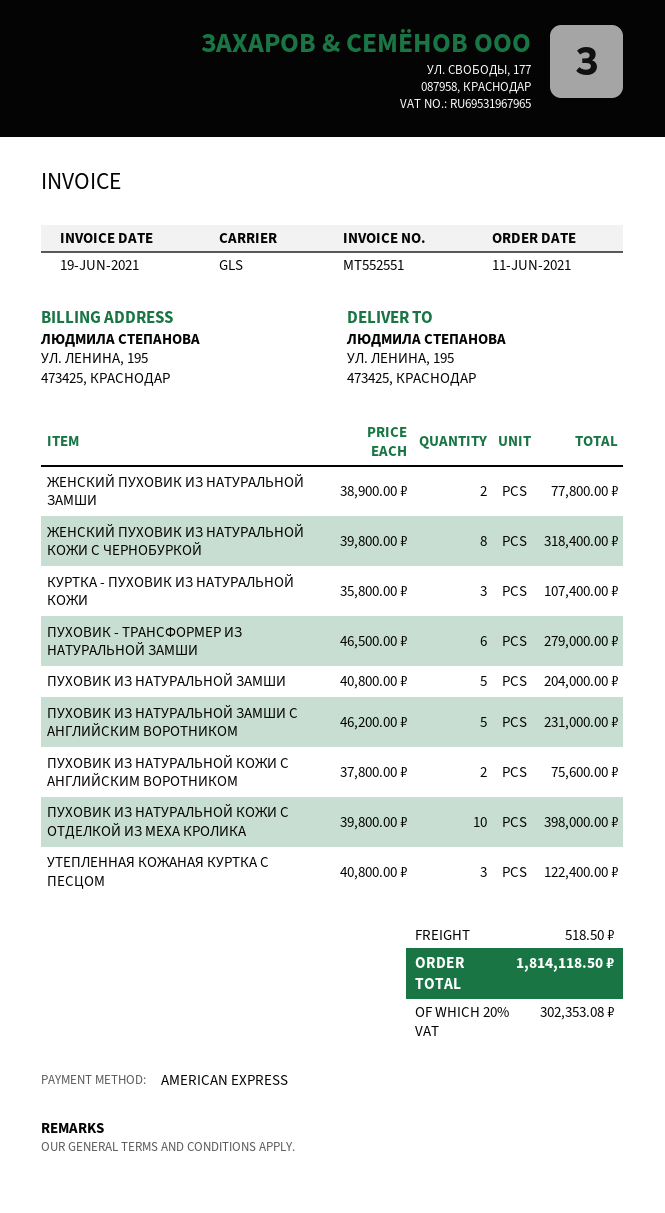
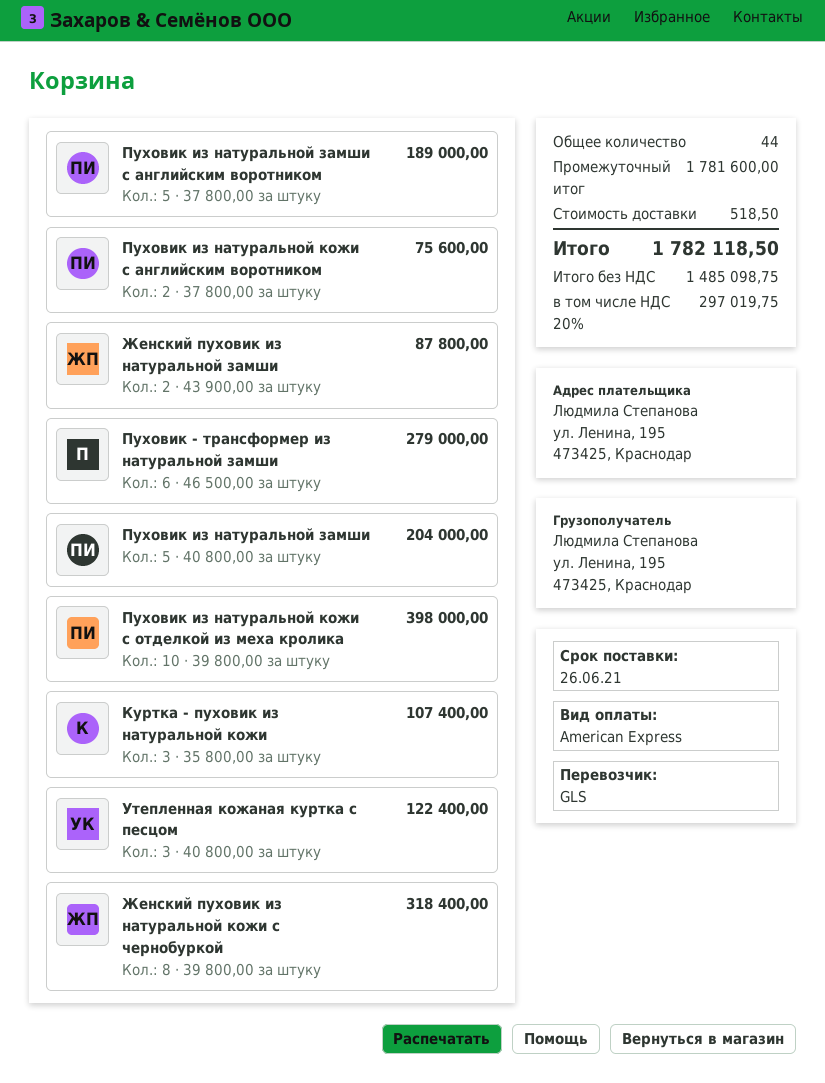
ЖЕНСКИЙ ПУХОВИК ИЗ НАТУРАЛЬНОЙ ЗАМШИ: 2 x 38900.00 = 77800.00 -> 2 x 43900.00 = 87800.00
ПУХОВИК ИЗ НАТУРАЛЬНОЙ ЗАМШИ С АНГЛИЙСКИМ ВОРОТНИКОМ: 5 x 46200.00 = 231000.00 -> 5 x 37800.00 = 189000.00
tax: 20% = 302353.08 -> 20% = 297019.75
total: 1814118.50 -> 1782118.50

